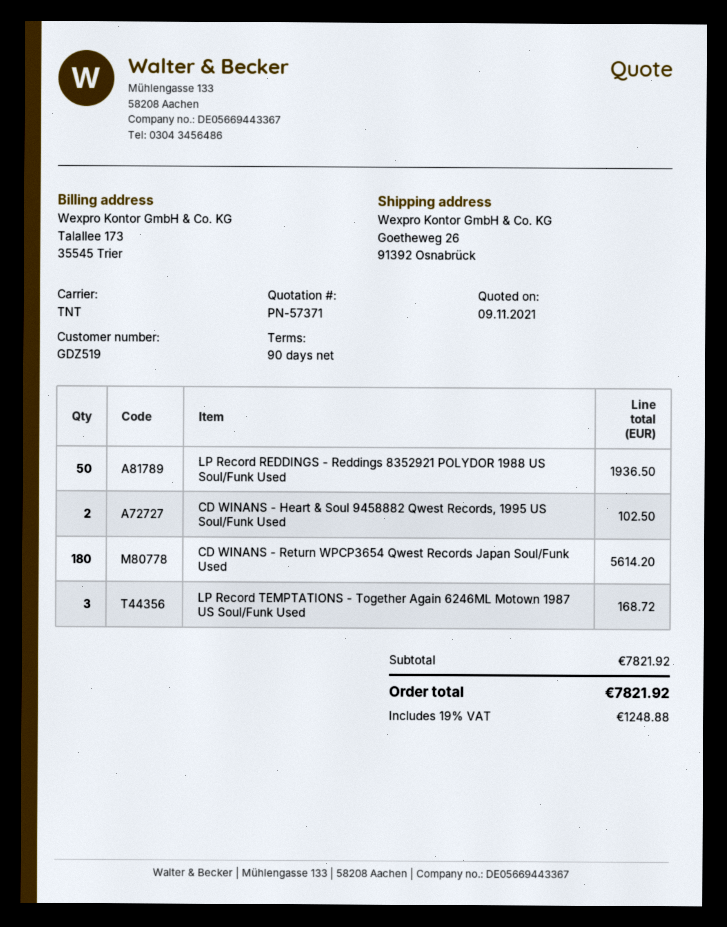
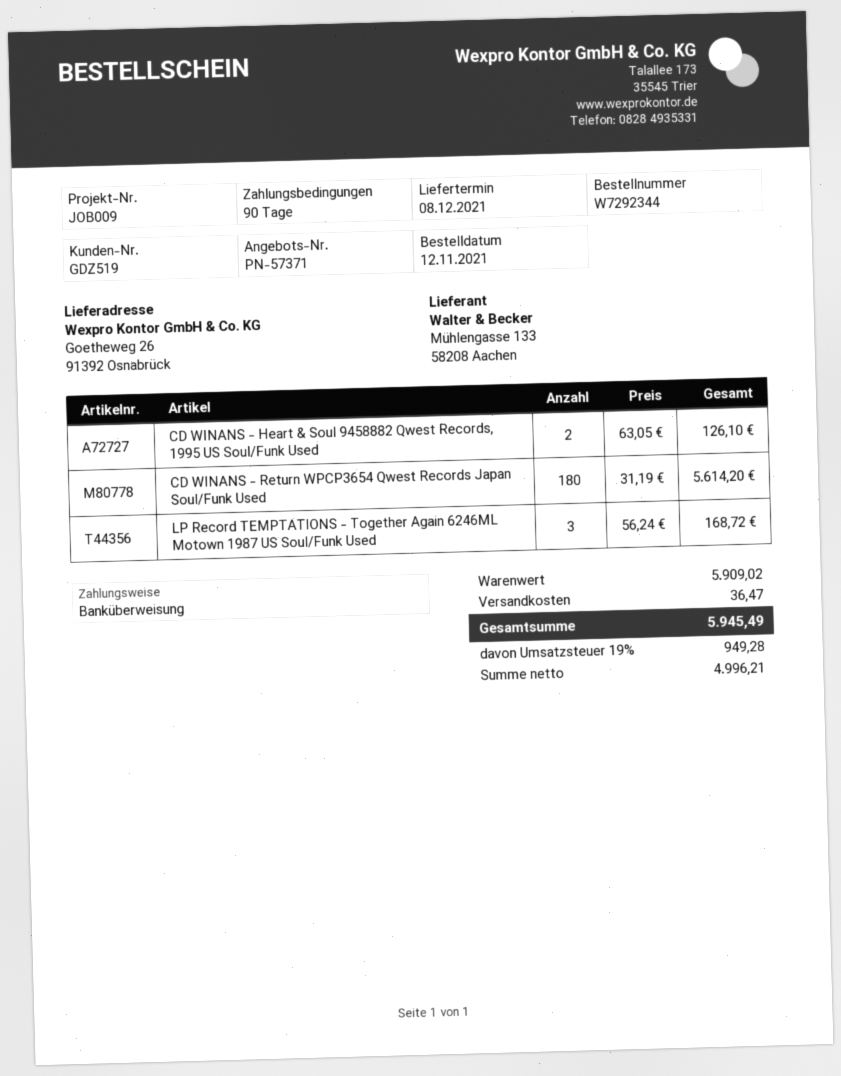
LP Record REDDINGS - Reddings 8352921 POLYDOR 1988 US Soul/Funk Used: 50 for 1936.50 -> none
CD WINANS - Heart & Soul 9458882 Qwest Records, 1995 US Soul/Funk Used: 2 for 102.50 -> 2 for 126.10
subtotal: 7821.92 -> 5909.02
shipping: none -> 36.47
tax: 19% = 1248.88 -> 19% = 949.28
total: 7821.92 -> 5945.49

